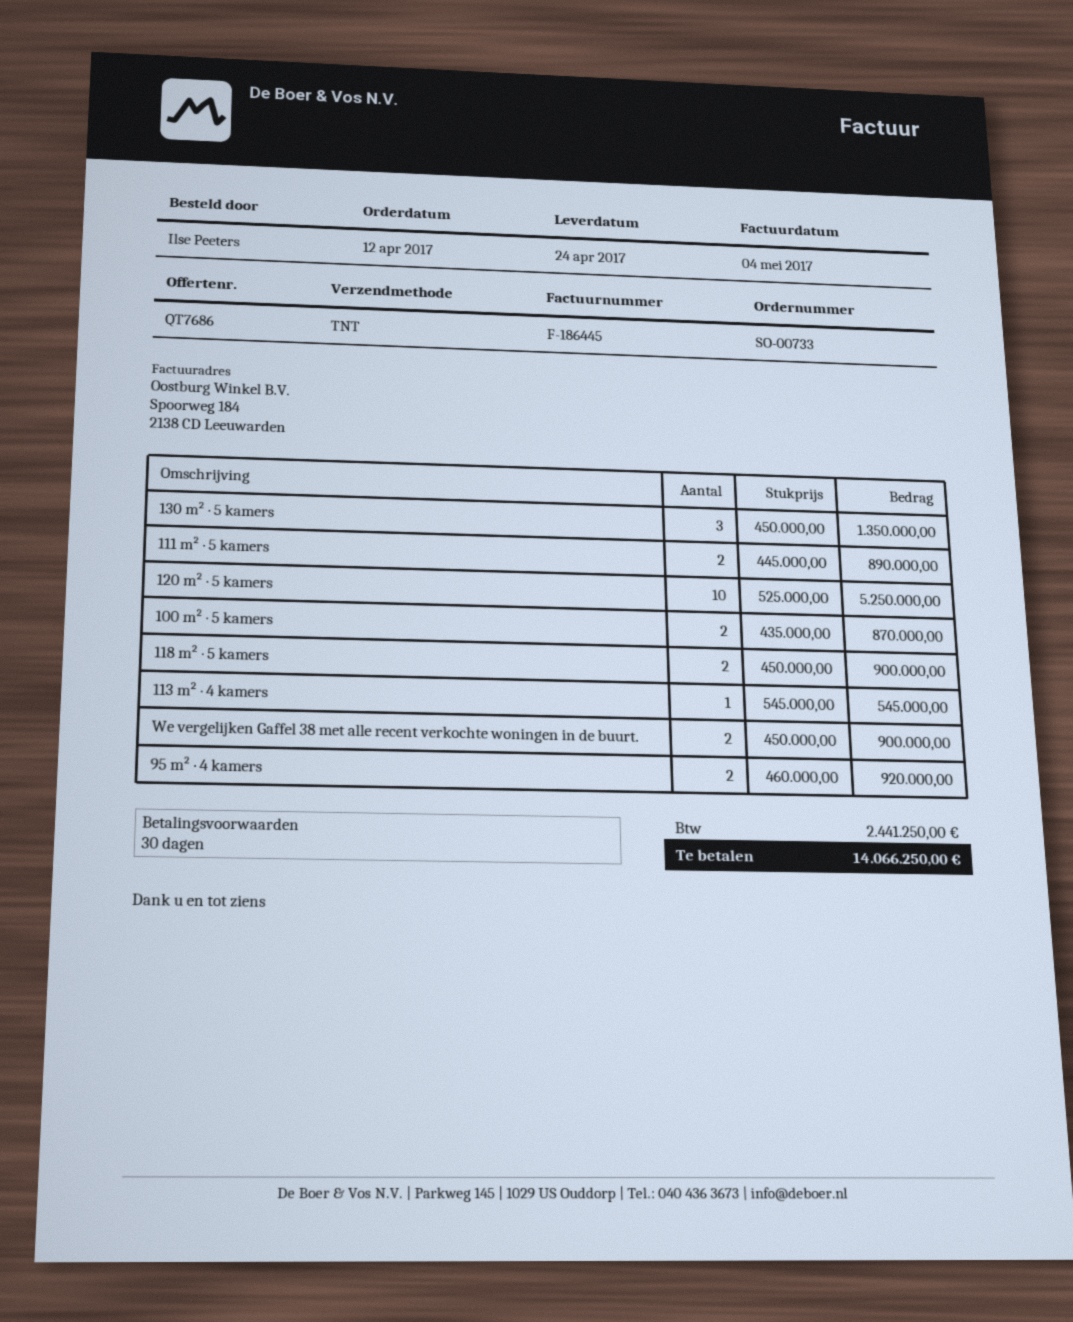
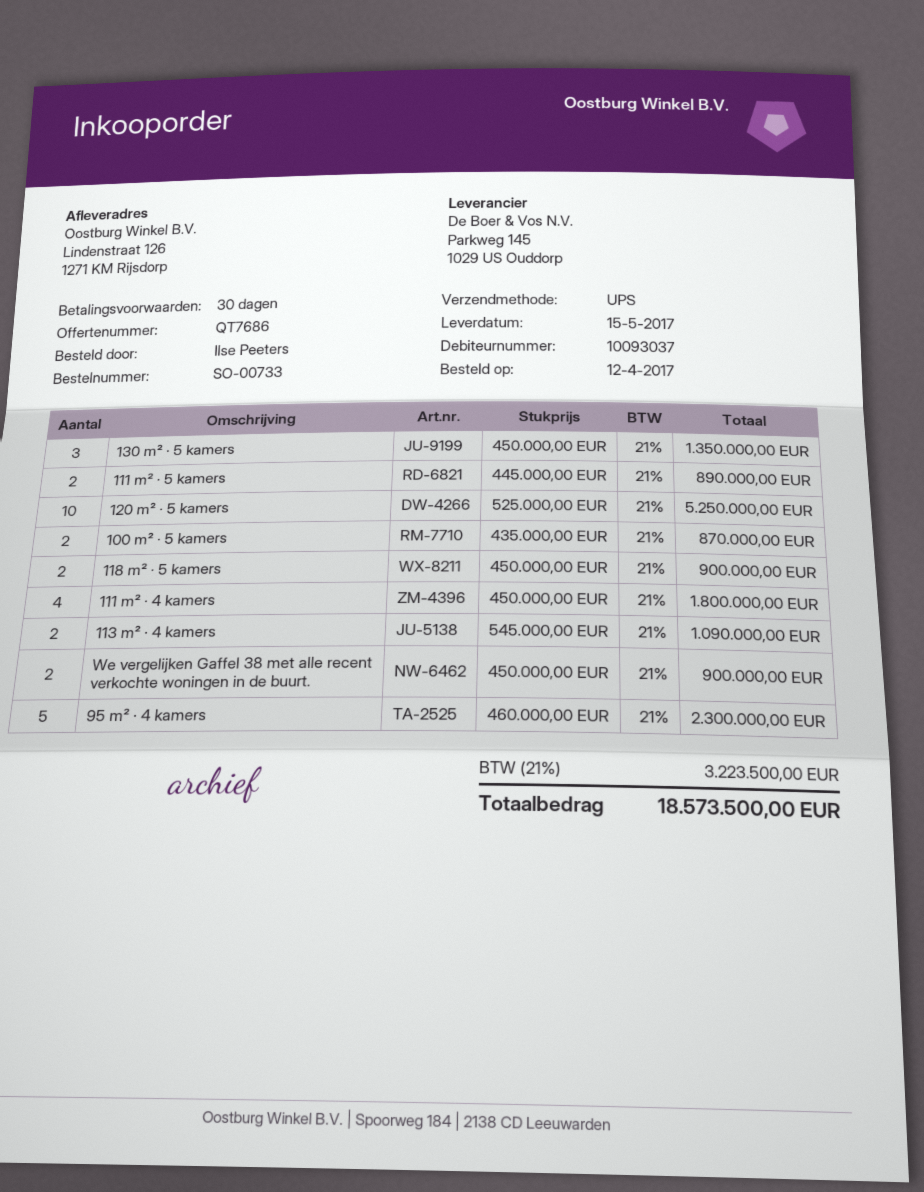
delivery date: 2017-04-24 -> 2017-05-15
shipping method: TNT -> UPS
113 m² · 4 kamers: 1 x 545000.00 = 545000.00 -> 2 x 545000.00 = 1090000.00
95 m² · 4 kamers: 2 x 460000.00 = 920000.00 -> 5 x 460000.00 = 2300000.00
111 m² · 4 kamers: none -> 4 x 450000.00 = 1800000.00
tax: 2441250.00 -> 3223500.00
total: 14066250.00 -> 18573500.00

